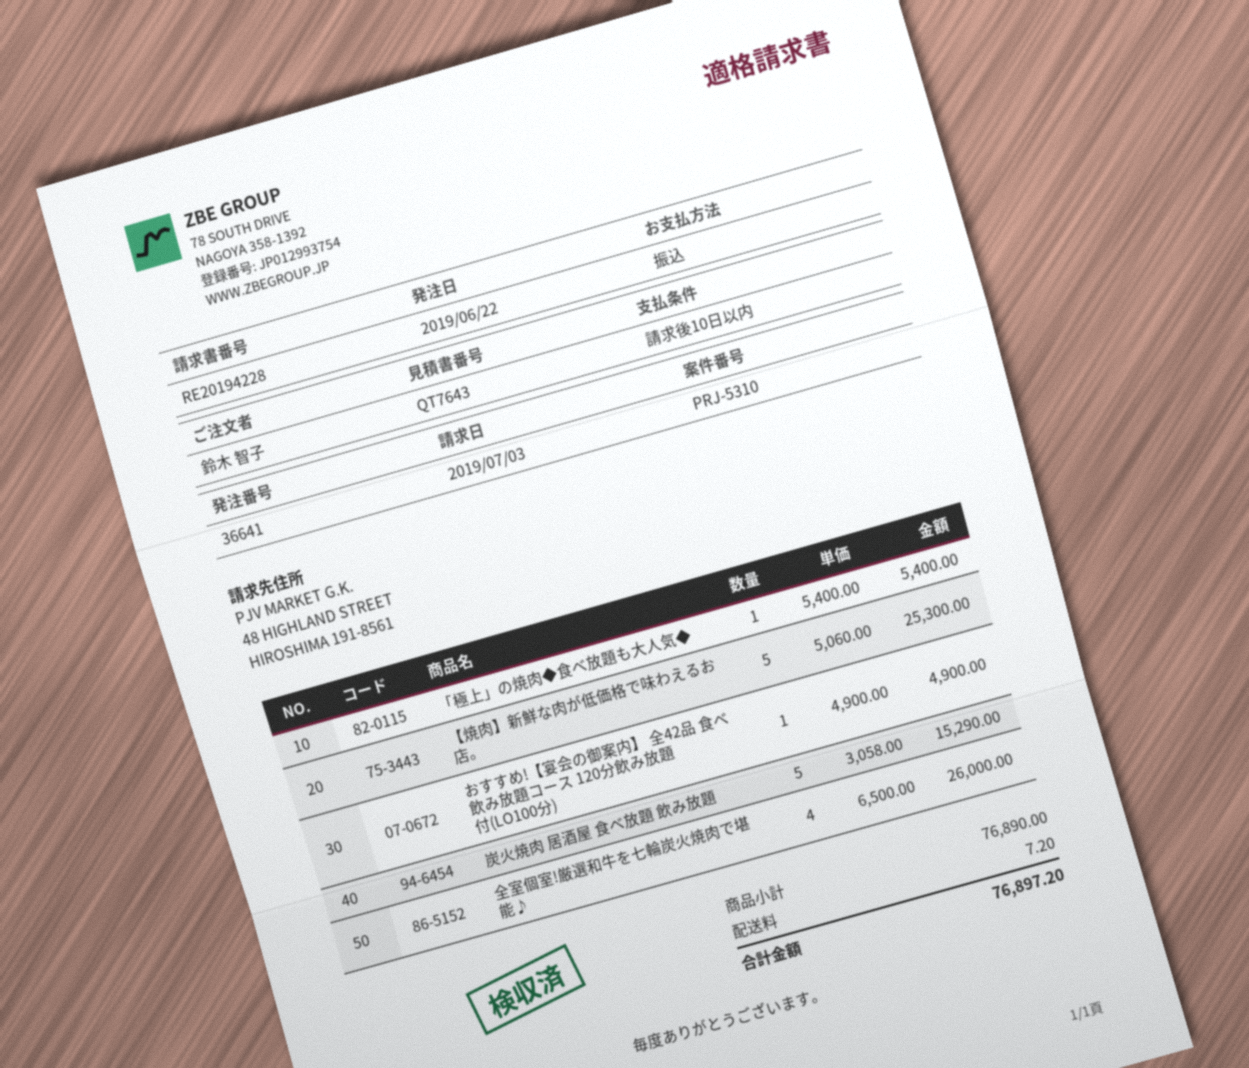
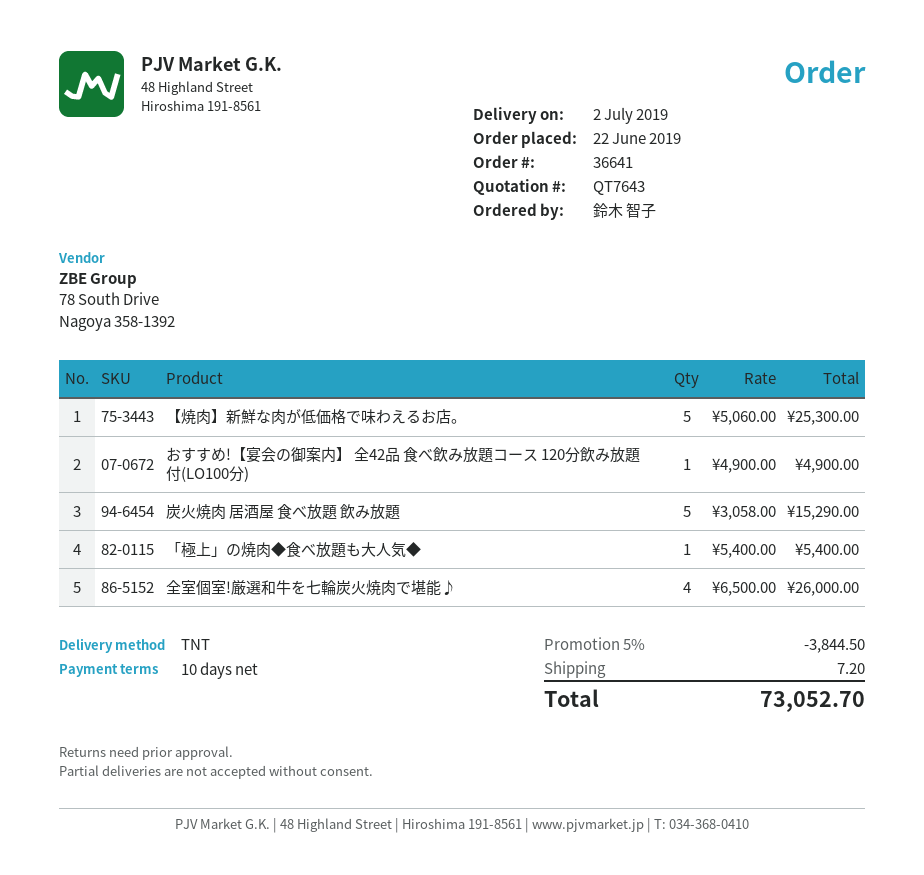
discount: none -> 5% = 3844.50
total: 76897.20 -> 73052.70

